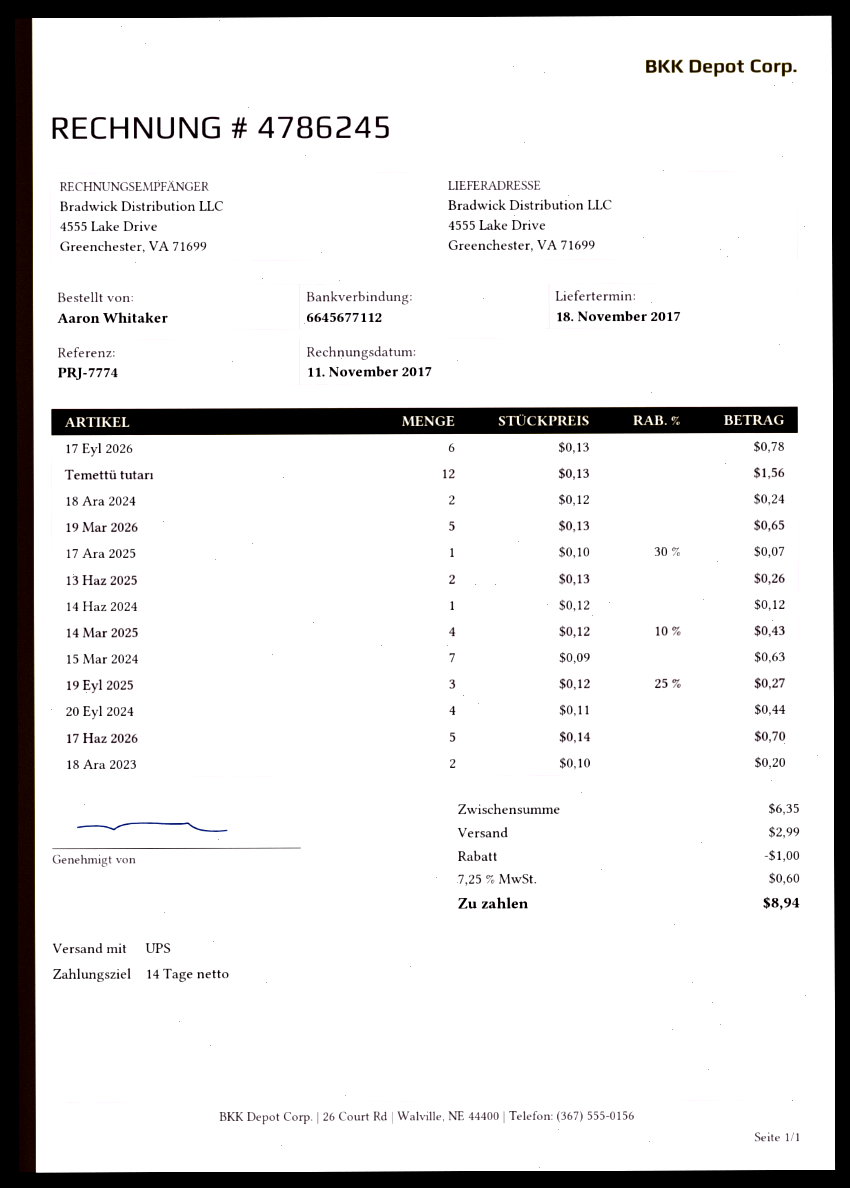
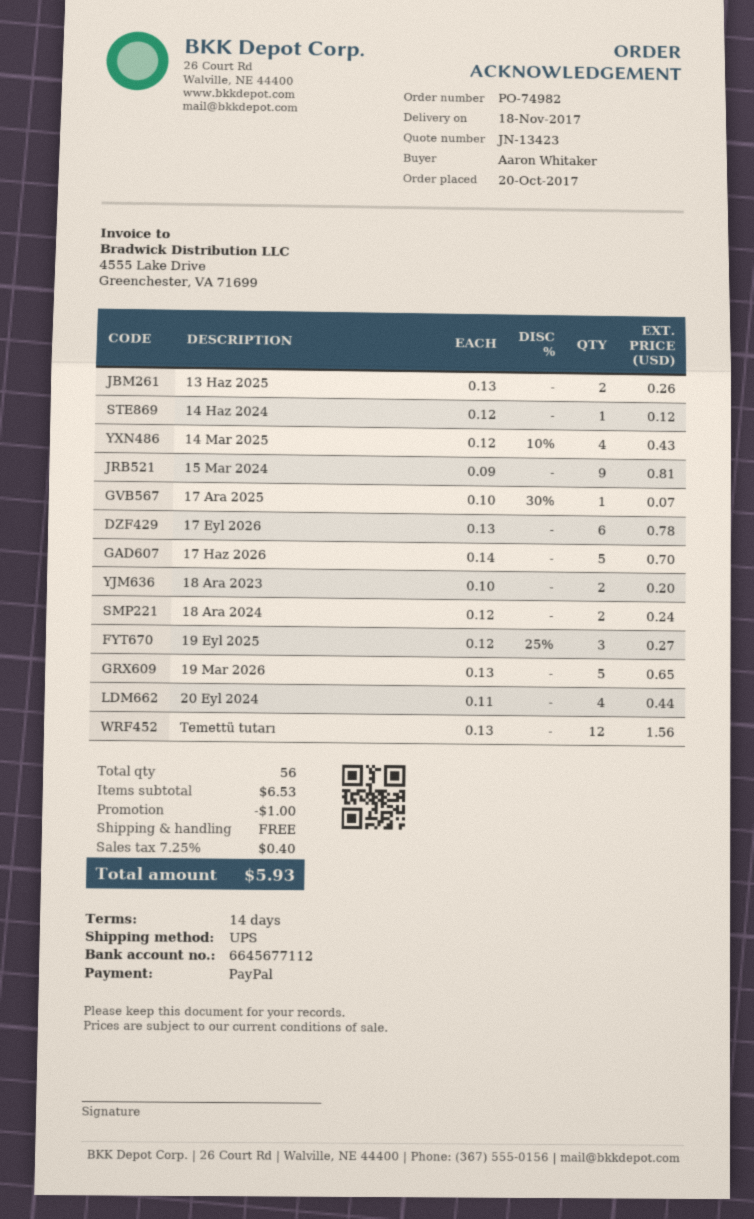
15 Mar 2024: 7 x 0.09 = 0.63 -> 9 x 0.09 = 0.81
subtotal: 6.35 -> 6.53
shipping: 2.99 -> 0.00
tax: 7.25% = 0.60 -> 7.25% = 0.40
total: 8.94 -> 5.93

